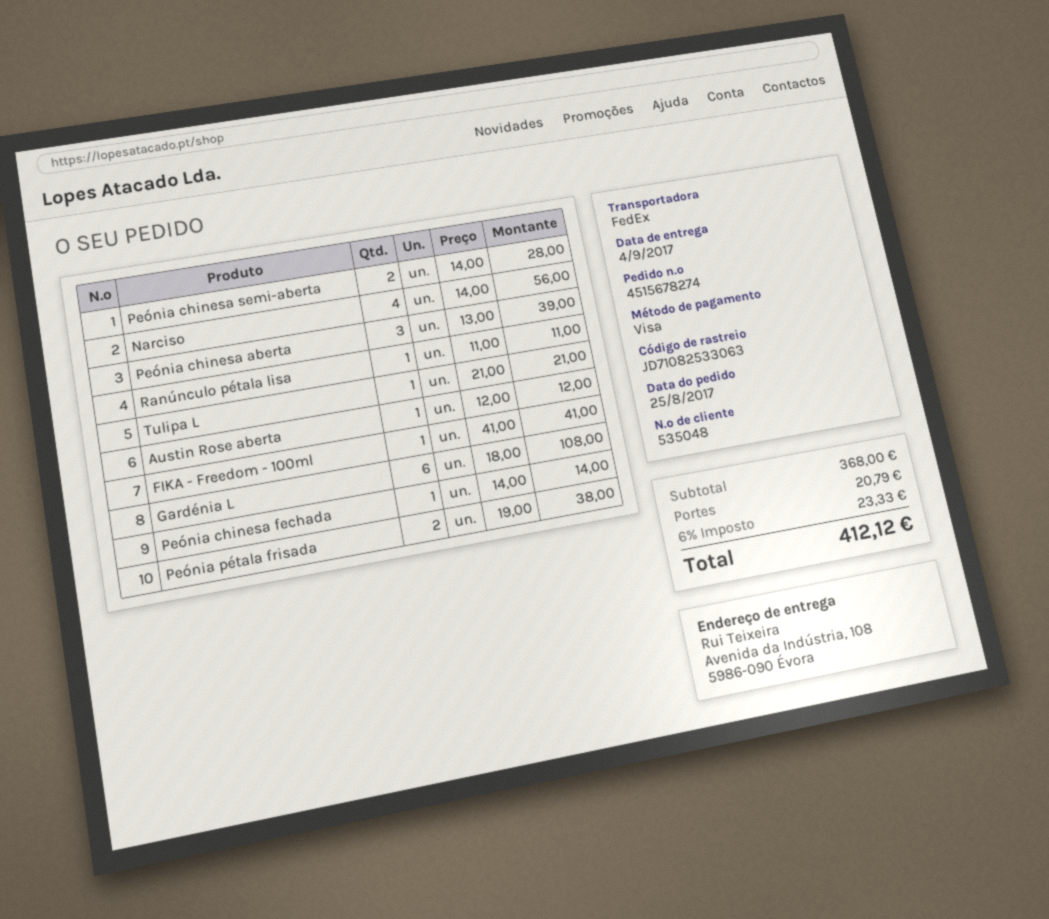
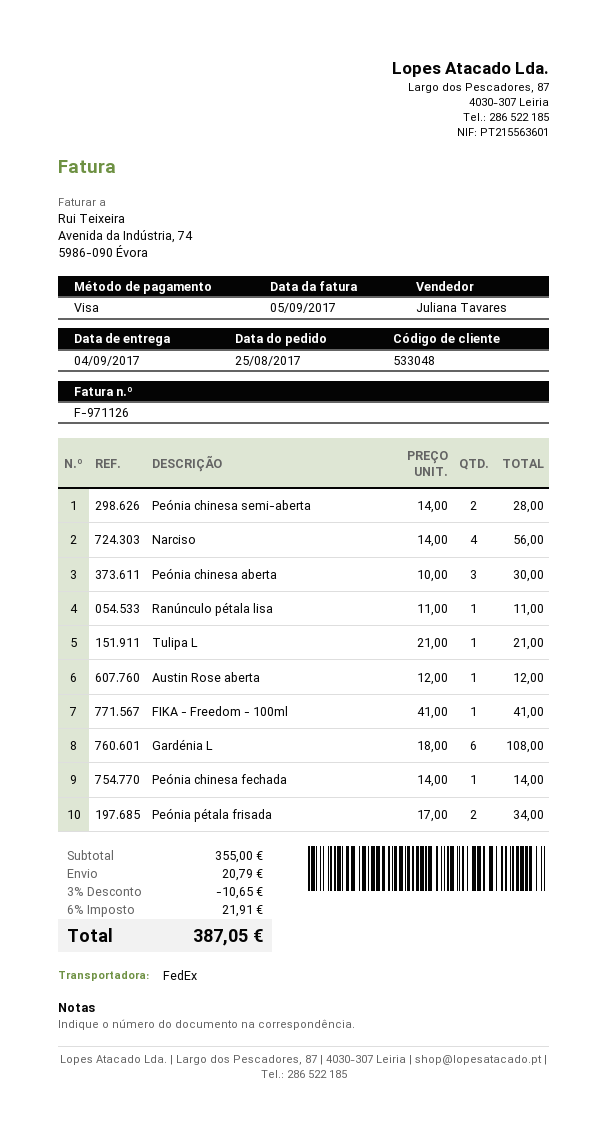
customer number: 535048 -> 533048
Peónia chinesa aberta: 3 x 13.00 = 39.00 -> 3 x 10.00 = 30.00
Peónia pétala frisada: 2 x 19.00 = 38.00 -> 2 x 17.00 = 34.00
subtotal: 368.00 -> 355.00
discount: none -> 3% = 10.65
tax: 6% = 23.33 -> 6% = 21.91
total: 412.12 -> 387.05

